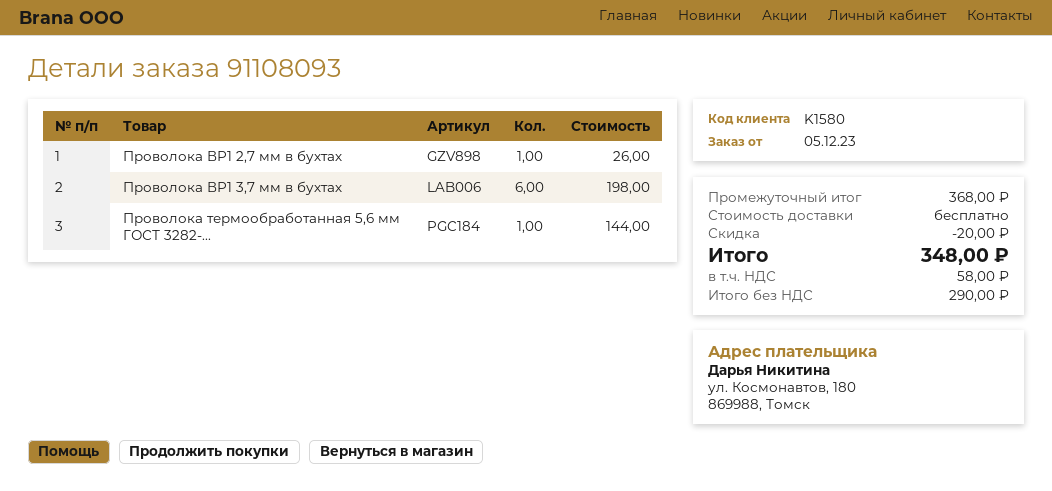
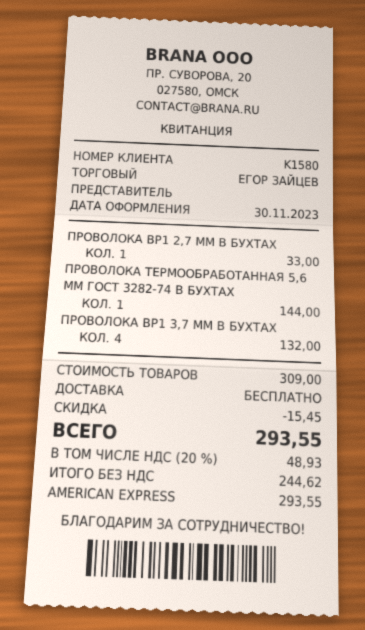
order date: 2023-12-05 -> 2023-11-30
Проволока ВР1 2,7 мм в бухтах: 1 for 26.00 -> 1 for 33.00
Проволока ВР1 3,7 мм в бухтах: 6 for 198.00 -> 4 for 132.00
subtotal: 368.00 -> 309.00
discount: 20.00 -> 15.45
net: 290.00 -> 244.62
tax: 58.00 -> 48.93
total: 348.00 -> 293.55

